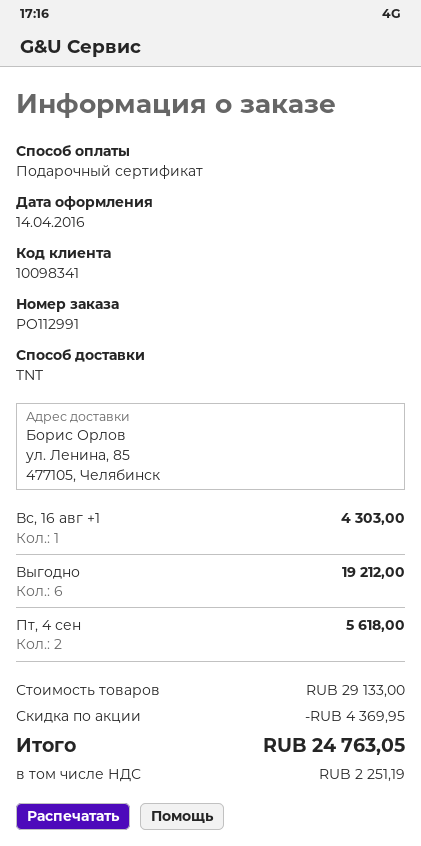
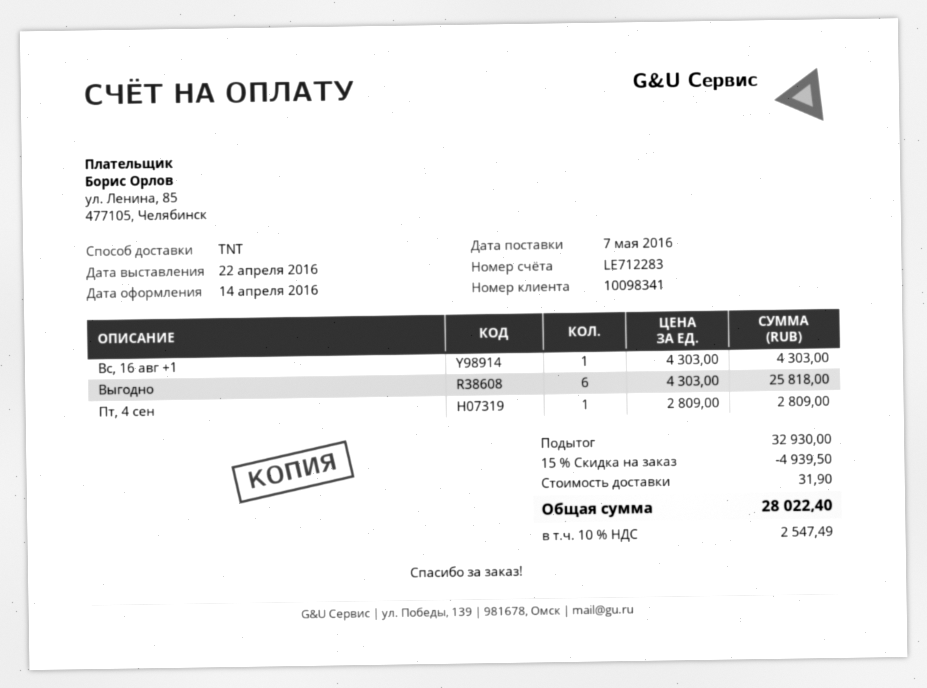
Выгодно: 6 for 19212.00 -> 6 for 25818.00
Пт, 4 сен: 2 for 5618.00 -> 1 for 2809.00
subtotal: 29133.00 -> 32930.00
discount: 4369.95 -> 4939.50
shipping: none -> 31.90
tax: 2251.19 -> 2547.49
total: 24763.05 -> 28022.40

